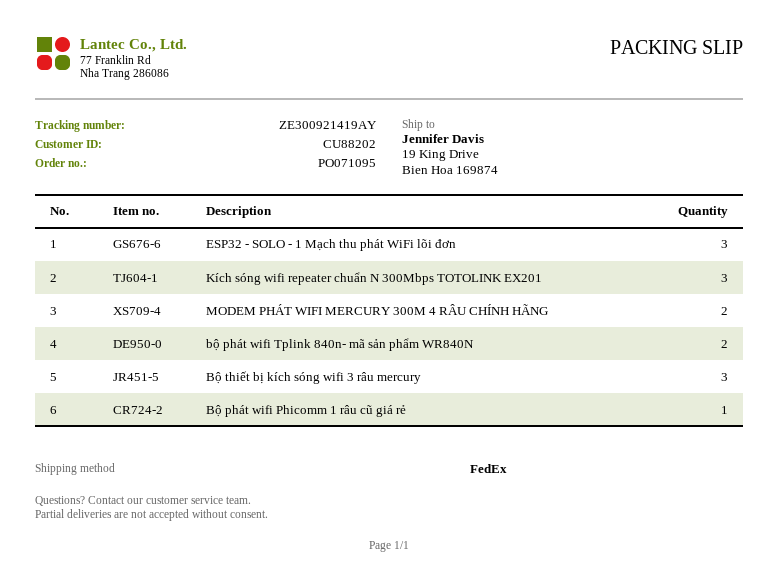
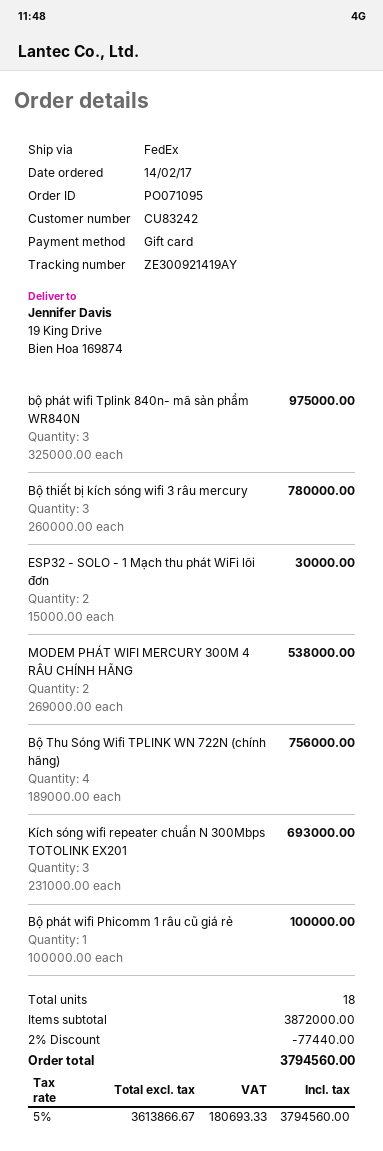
customer number: CU88202 -> CU83242
ESP32 - SOLO - 1 Mạch thu phát WiFi lõi đơn: 3 -> 2
bộ phát wifi Tplink 840n- mã sản phẩm WR840N: 2 -> 3
Bộ Thu Sóng Wifi TPLINK WN 722N (chính hãng): none -> 4

